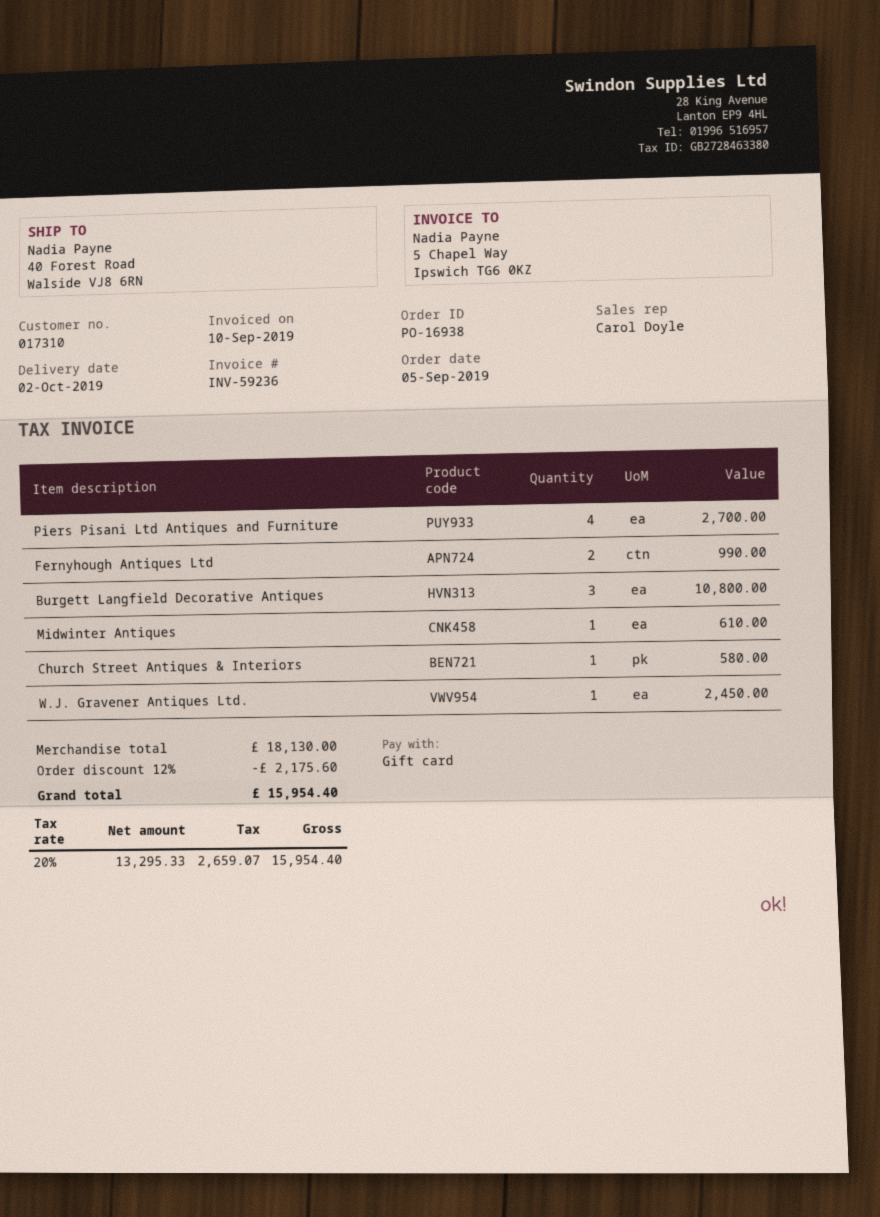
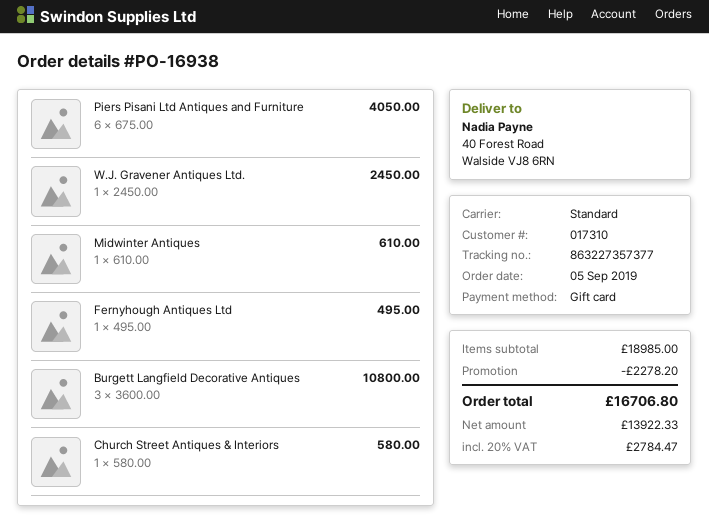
Piers Pisani Ltd Antiques and Furniture: 4 for 2700.00 -> 6 for 4050.00
Fernyhough Antiques Ltd: 2 for 990.00 -> 1 for 495.00
subtotal: 18130.00 -> 18985.00
discount: 2175.60 -> 2278.20
net: 13295.33 -> 13922.33
tax: 20% = 2659.07 -> 20% = 2784.47
total: 15954.40 -> 16706.80

